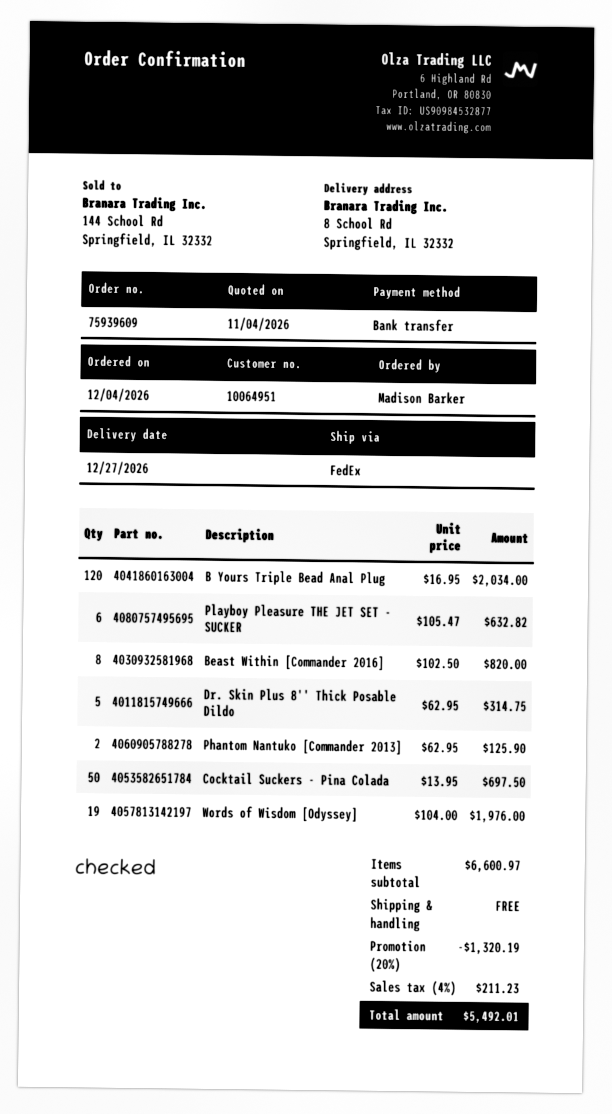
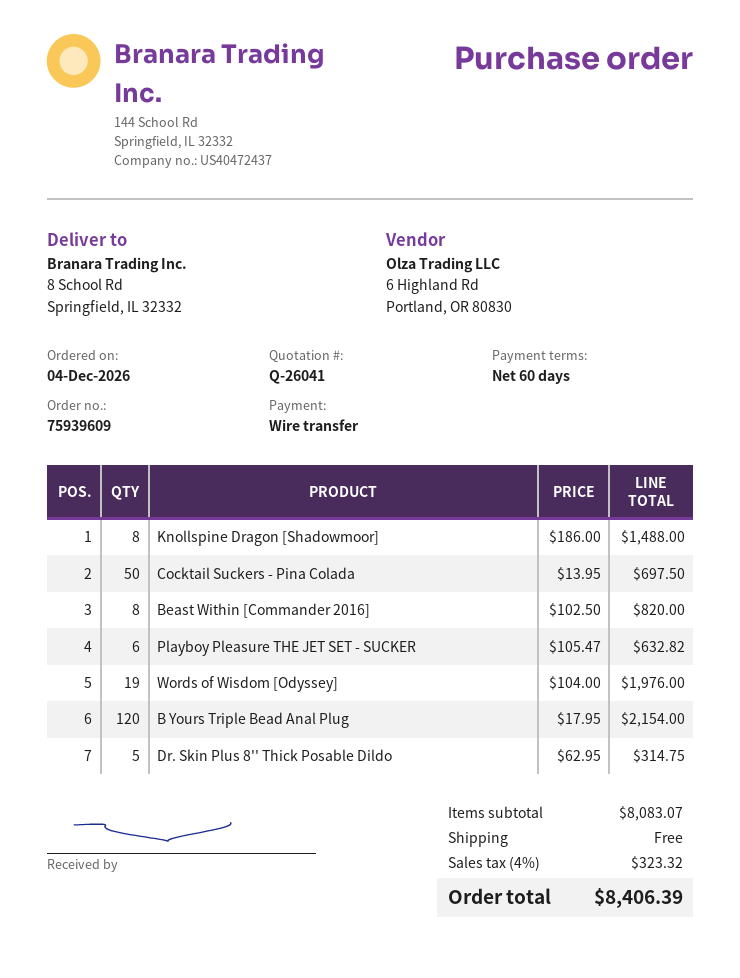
B Yours Triple Bead Anal Plug: 120 x 16.95 = 2034.00 -> 120 x 17.95 = 2154.00
Phantom Nantuko [Commander 2013]: 2 x 62.95 = 125.90 -> none
Knollspine Dragon [Shadowmoor]: none -> 8 x 186.00 = 1488.00
subtotal: 6600.97 -> 8083.07
discount: 20% = 1320.19 -> none
tax: 4% = 211.23 -> 4% = 323.32
total: 5492.01 -> 8406.39

